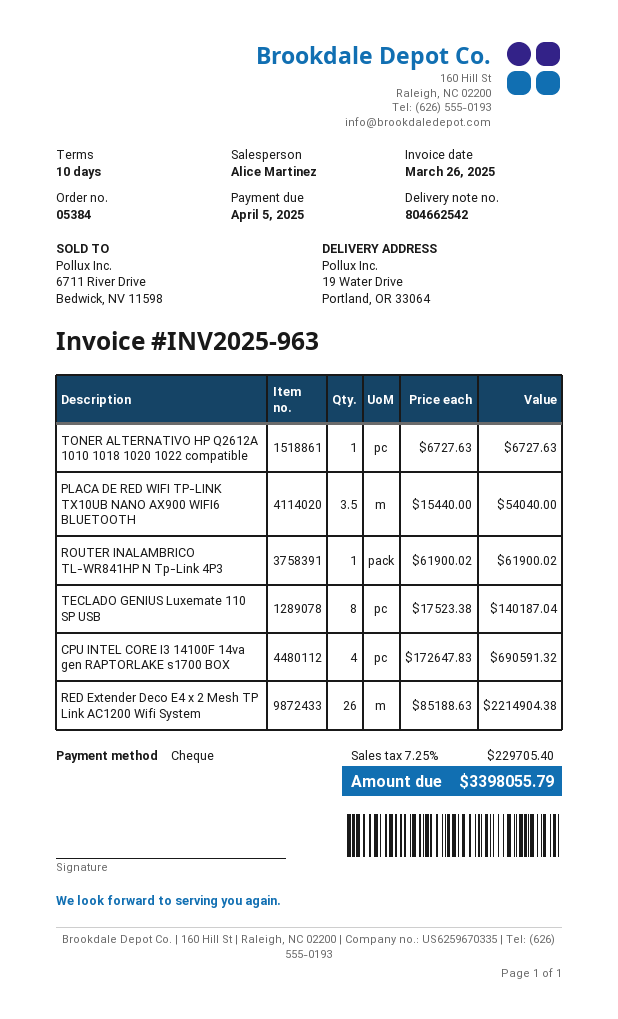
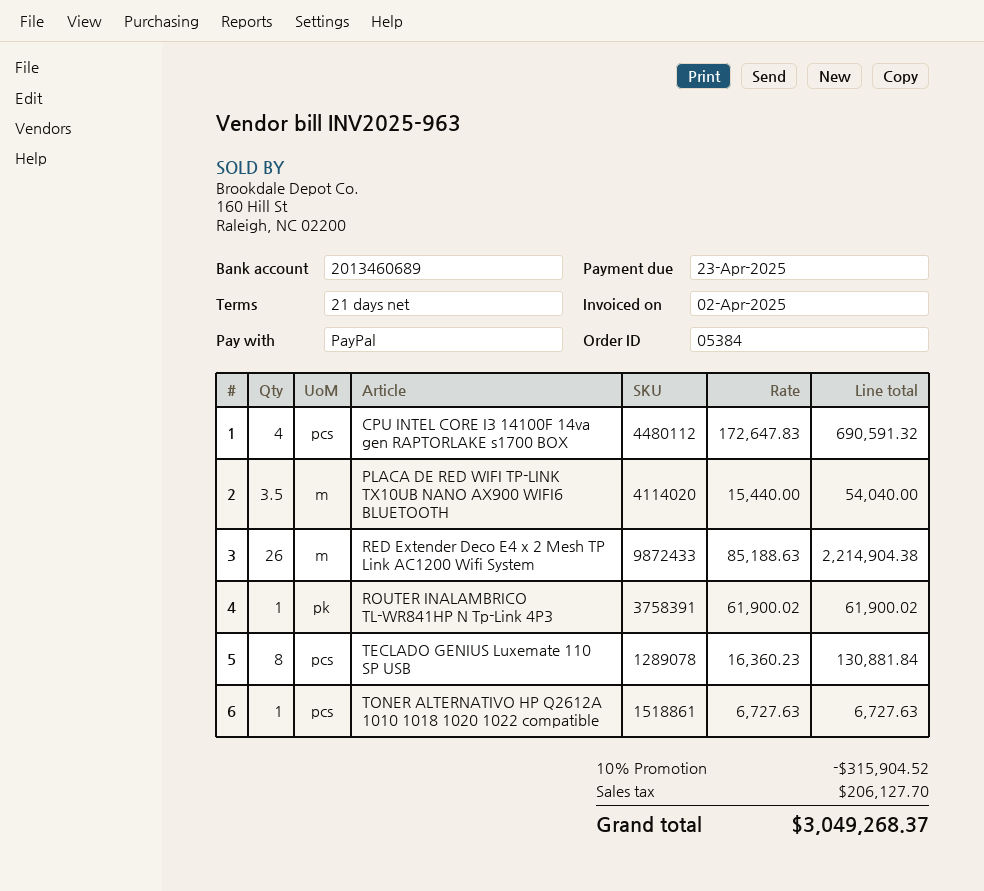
invoice date: 2025-03-26 -> 2025-04-02
payment terms: 10 days -> 21 days
due date: 2025-04-05 -> 2025-04-23
payment method: cheque -> PayPal
TECLADO GENIUS Luxemate 110 SP USB: 8 x 17523.38 = 140187.04 -> 8 x 16360.23 = 130881.84
discount: none -> 10% = 315904.52
tax: 229705.40 -> 206127.70
total: 3398055.79 -> 3049268.37

